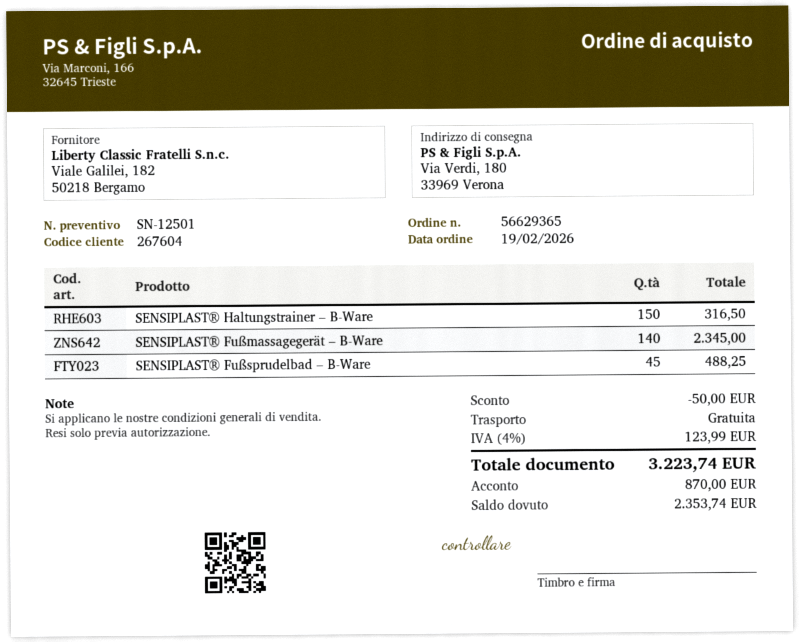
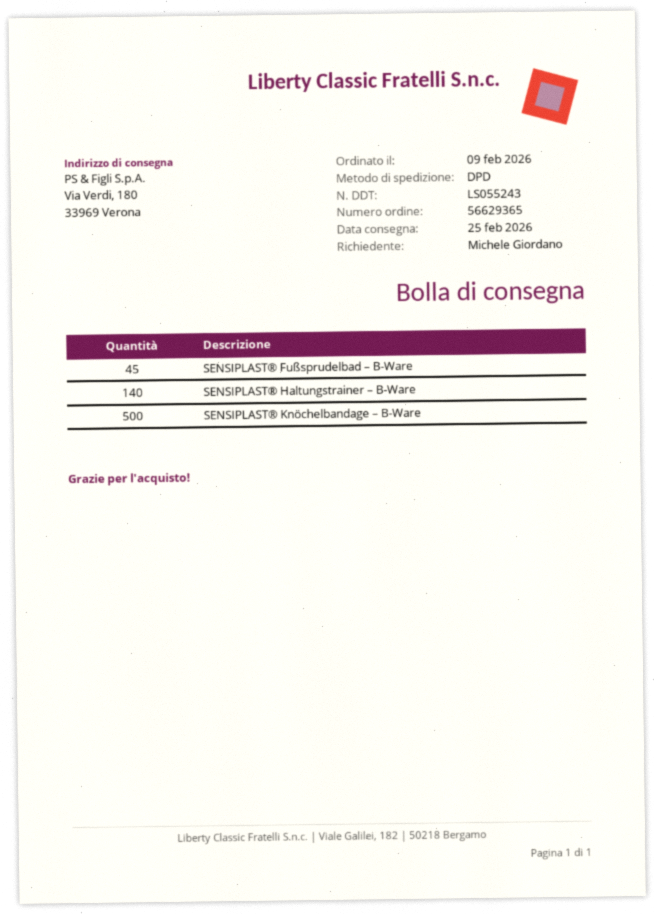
order date: 2026-02-19 -> 2026-02-09
SENSIPLAST® Haltungstrainer – B-Ware: 150 -> 140
SENSIPLAST® Fußmassagegerät – B-Ware: 140 -> none
SENSIPLAST® Knöchelbandage – B-Ware: none -> 500

